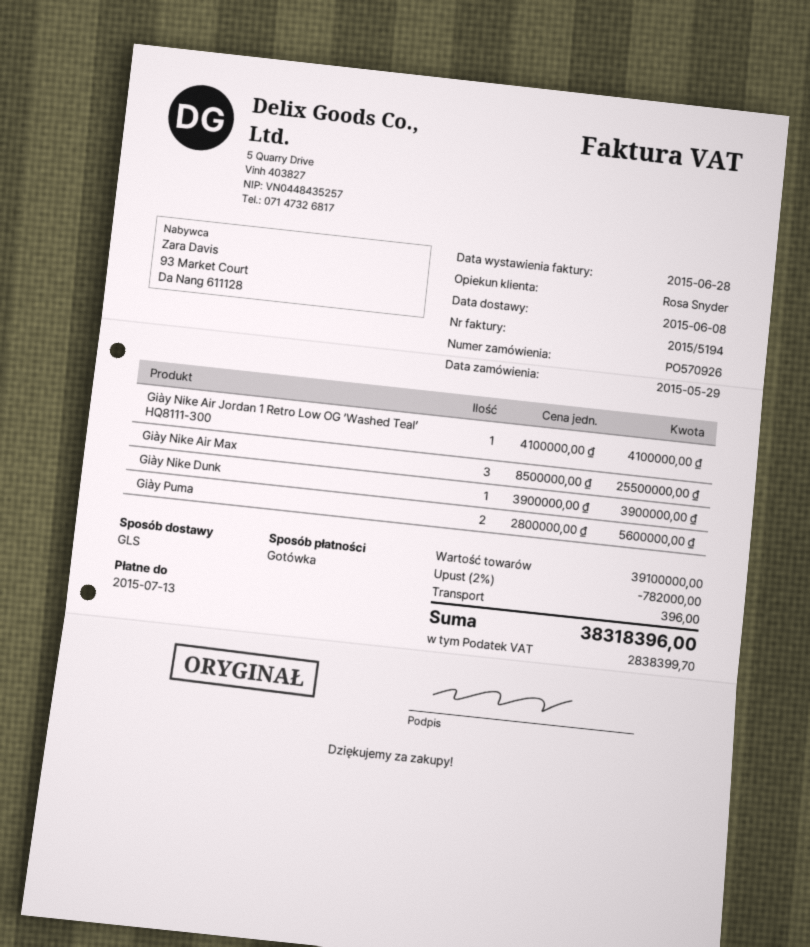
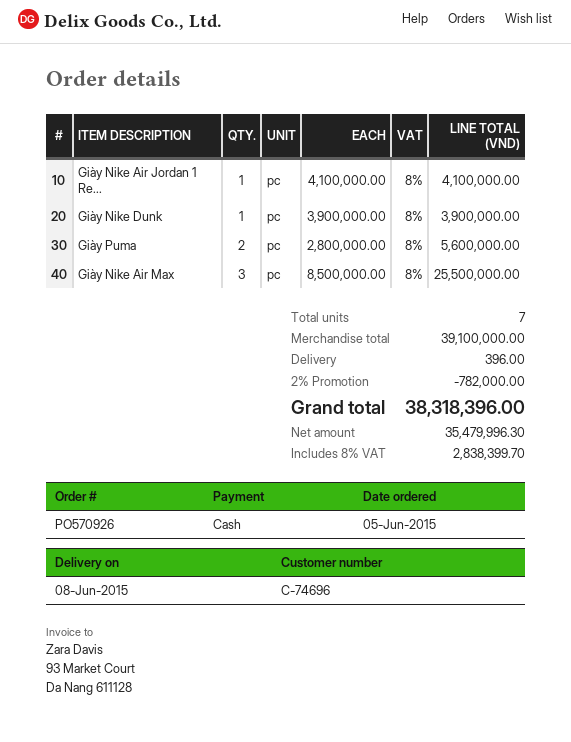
order date: 2015-05-29 -> 2015-06-05

